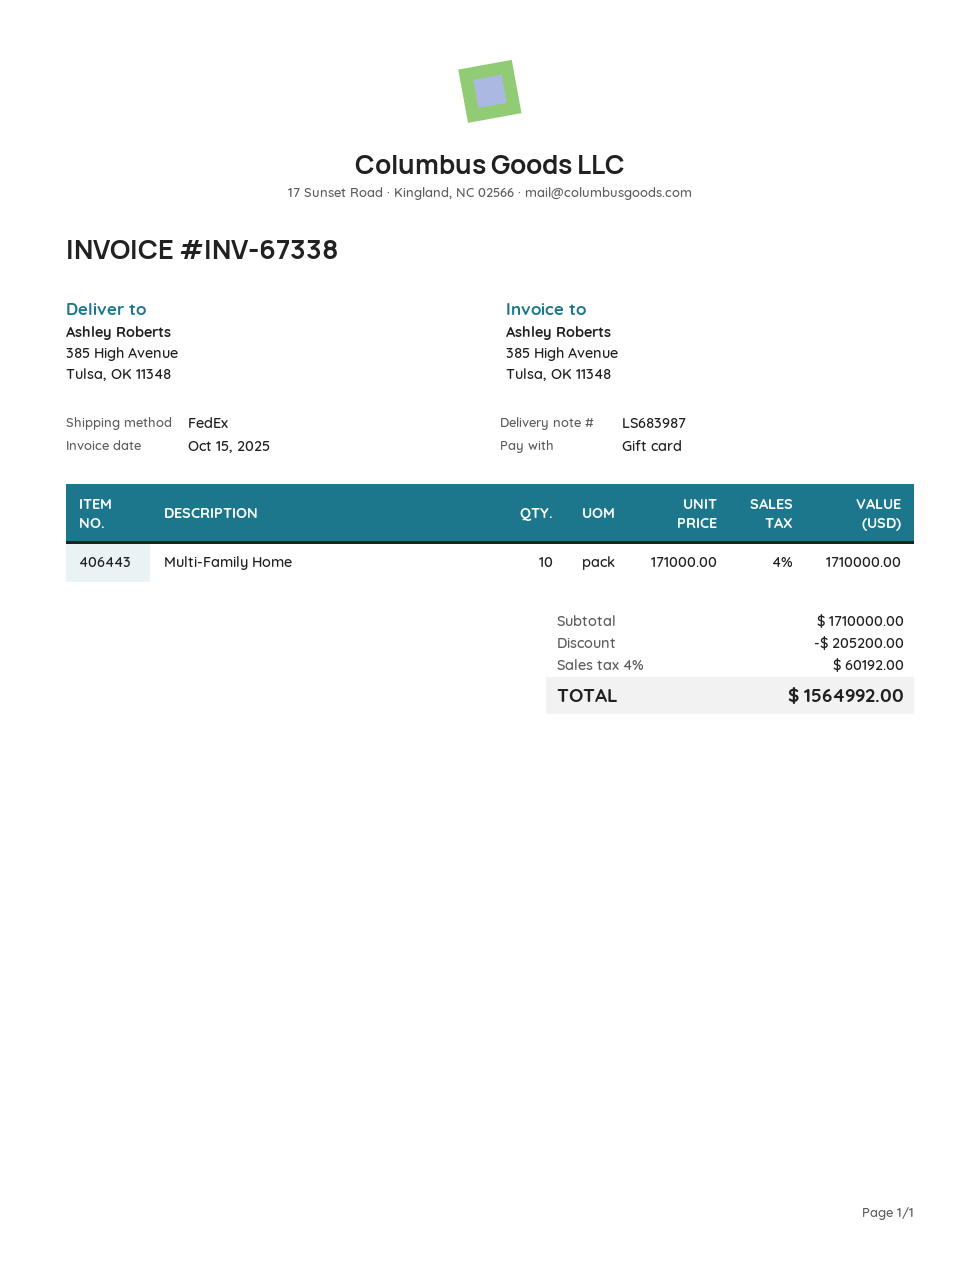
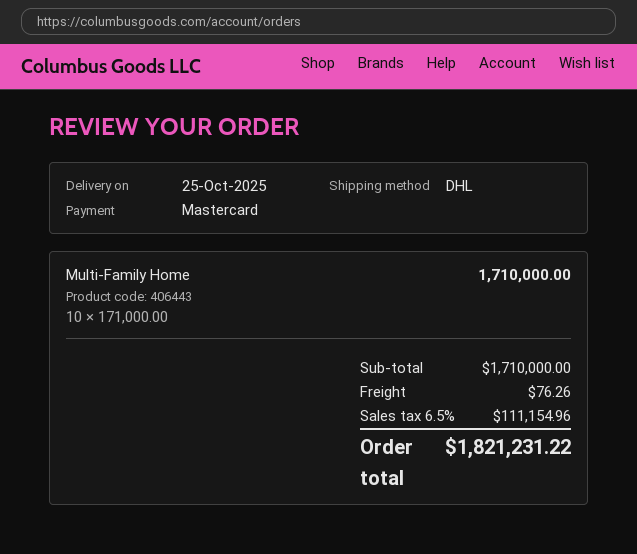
payment method: gift card -> Mastercard
shipping method: FedEx -> DHL
discount: 205200.00 -> none
shipping: none -> 76.26
tax: 4% = 60192.00 -> 6.5% = 111154.96
total: 1564992.00 -> 1821231.22

